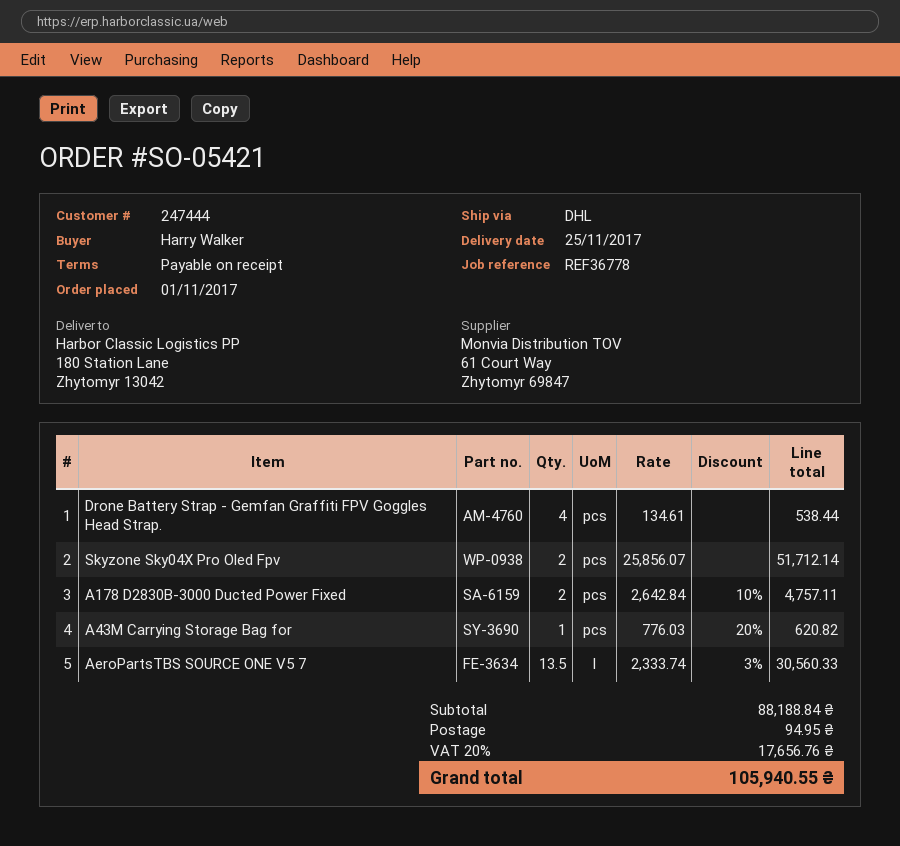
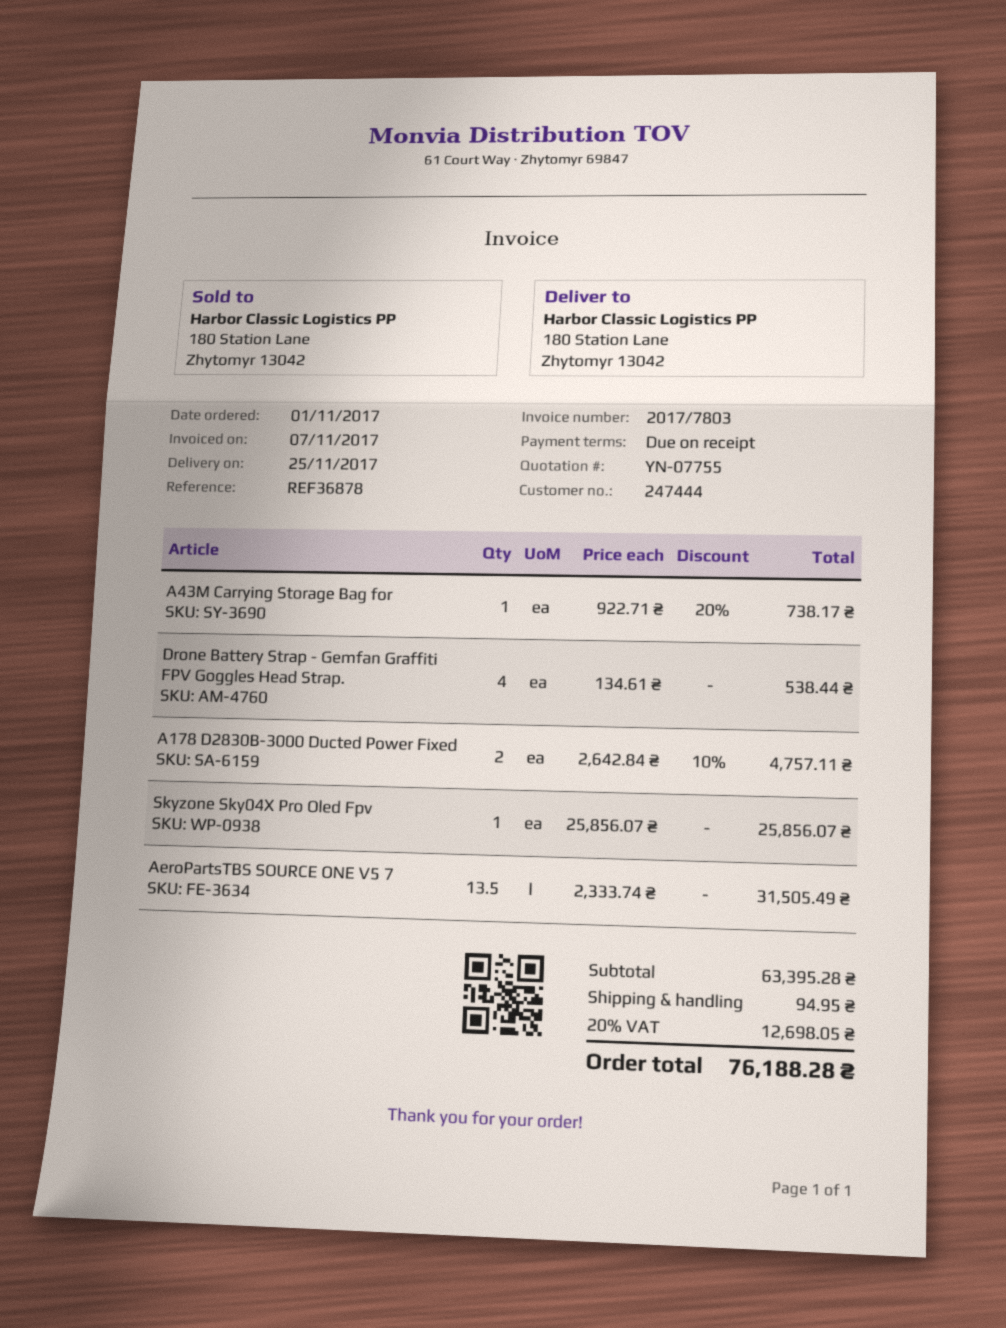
reference: REF36778 -> REF36878
Skyzone Sky04X Pro Oled Fpv: 2 x 25856.07 = 51712.14 -> 1 x 25856.07 = 25856.07
A43M Carrying Storage Bag for: 1 x 776.03 - 20% = 620.82 -> 1 x 922.71 - 20% = 738.17
AeroPartsTBS SOURCE ONE V5 7: 13.5 x 2333.74 - 3% = 30560.33 -> 13.5 x 2333.74 = 31505.49
subtotal: 88188.84 -> 63395.28
tax: 20% = 17656.76 -> 20% = 12698.05
total: 105940.55 -> 76188.28

